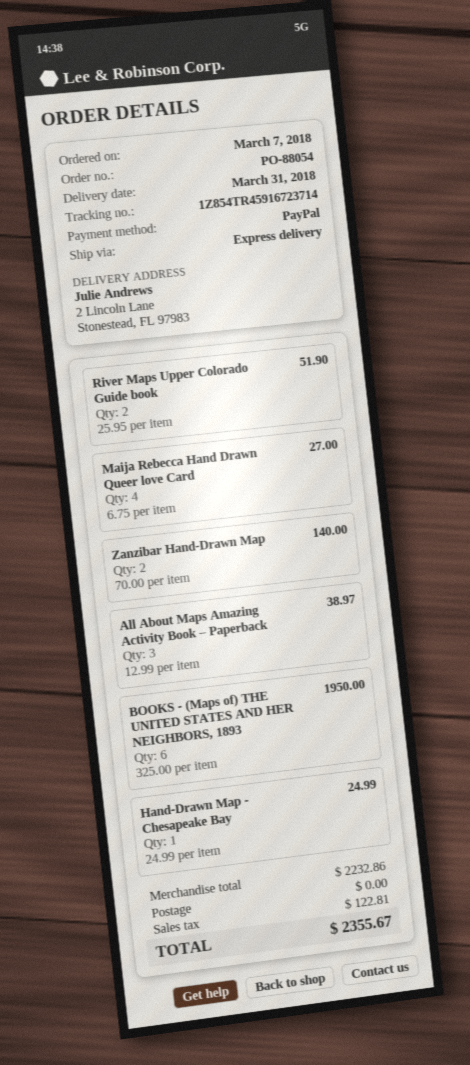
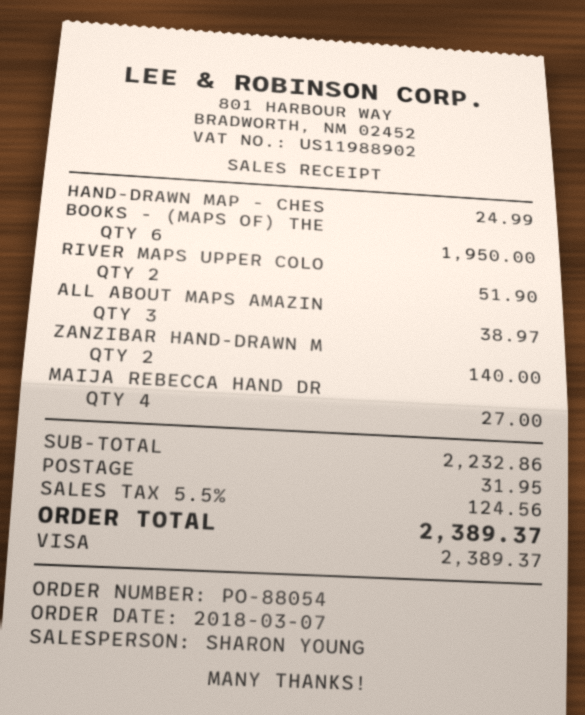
payment method: PayPal -> Visa
shipping: 0.00 -> 31.95
tax: 122.81 -> 124.56
total: 2355.67 -> 2389.37

